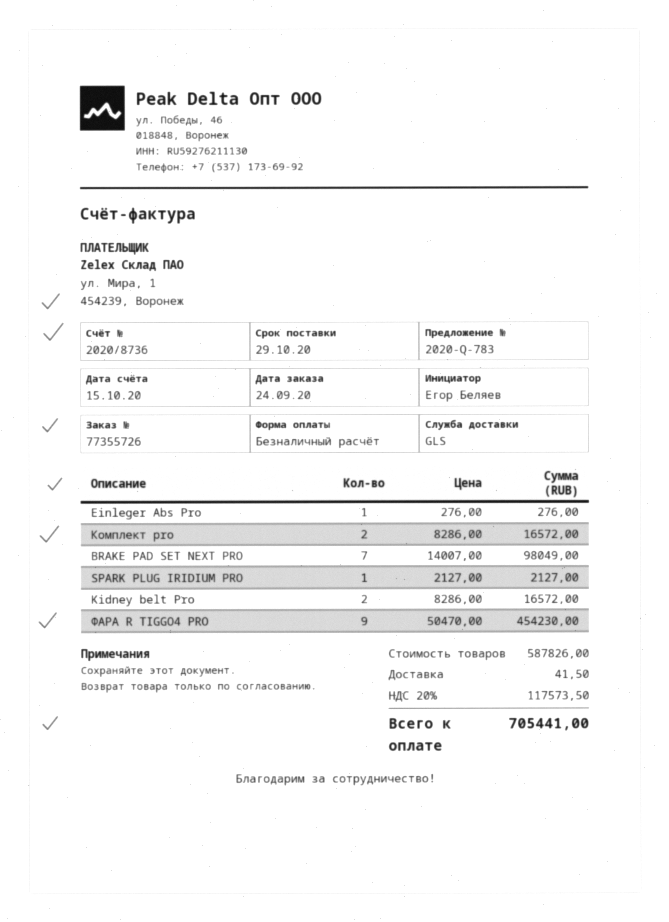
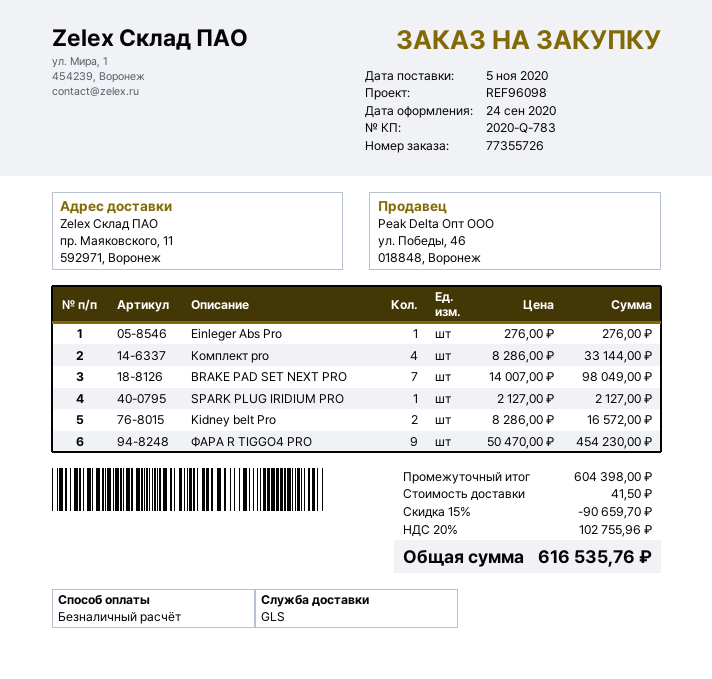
delivery date: 2020-10-29 -> 2020-11-05
Комплект pro: 2 x 8286.00 = 16572.00 -> 4 x 8286.00 = 33144.00
subtotal: 587826.00 -> 604398.00
discount: none -> 15% = 90659.70
tax: 20% = 117573.50 -> 20% = 102755.96
total: 705441.00 -> 616535.76

